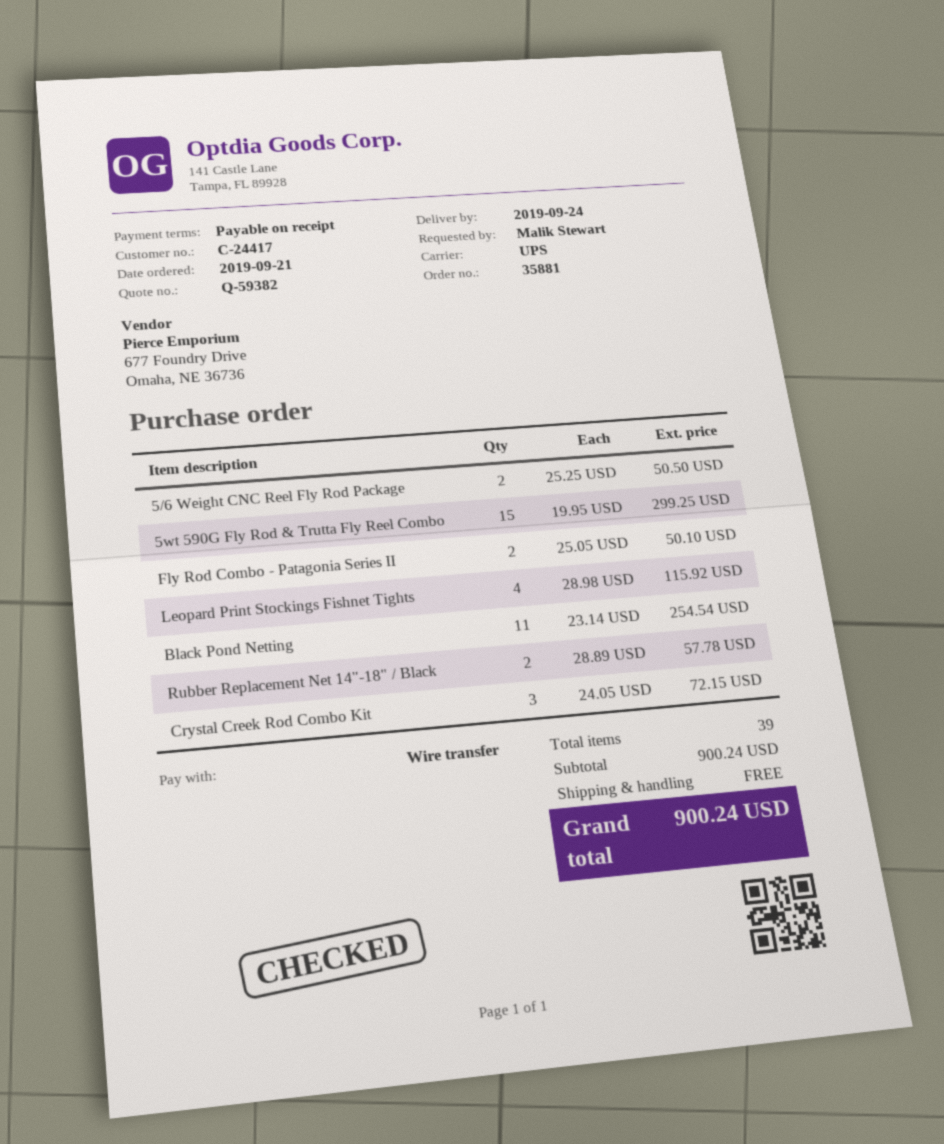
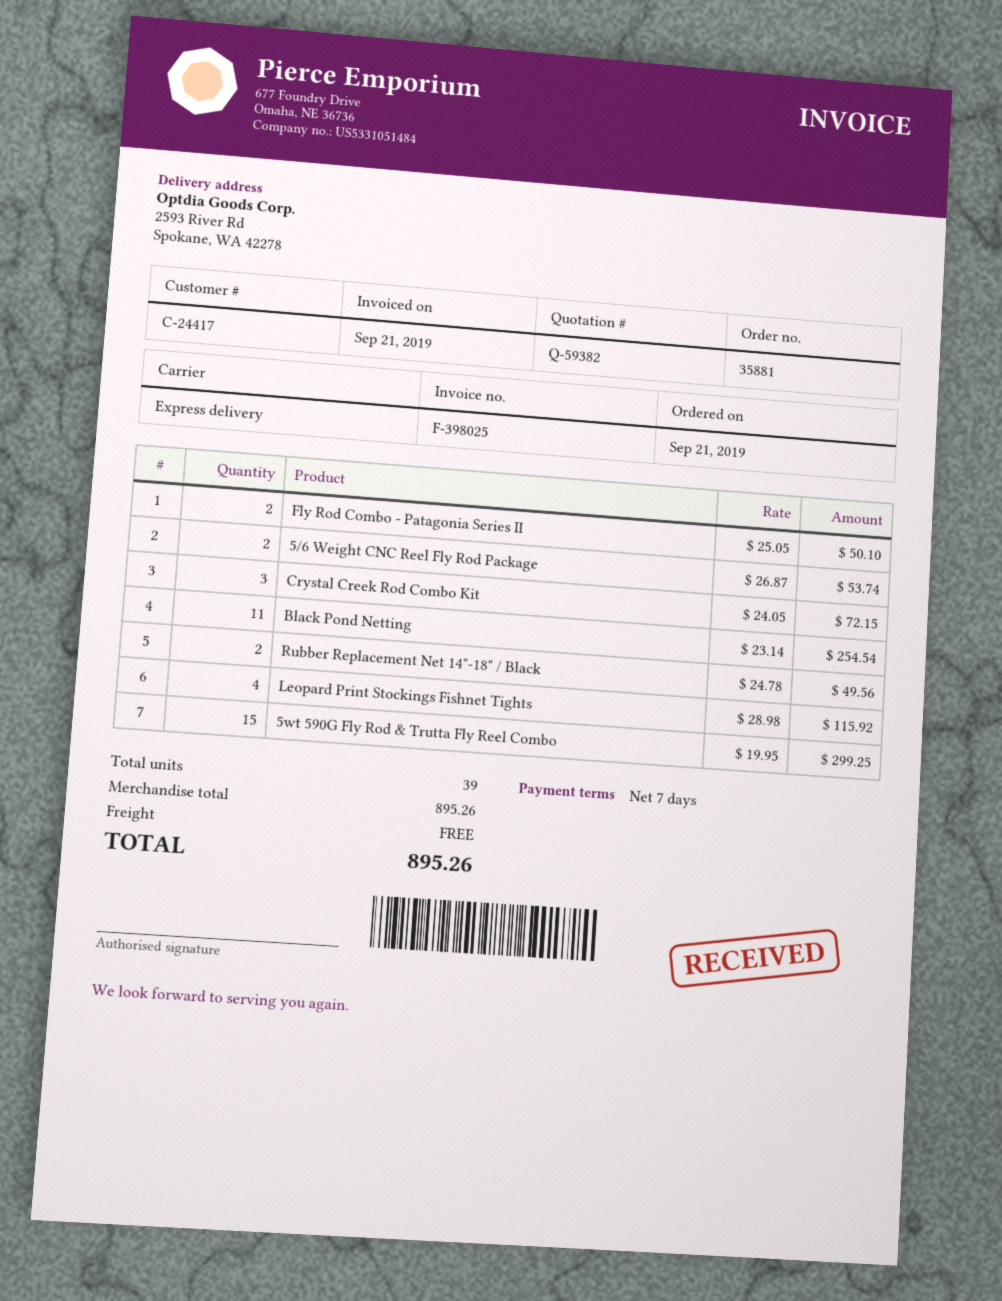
payment terms: on receipt -> 7 days
shipping method: UPS -> express
5/6 Weight CNC Reel Fly Rod Package: 2 x 25.25 = 50.50 -> 2 x 26.87 = 53.74
Rubber Replacement Net 14"-18" / Black: 2 x 28.89 = 57.78 -> 2 x 24.78 = 49.56
subtotal: 900.24 -> 895.26
total: 900.24 -> 895.26

